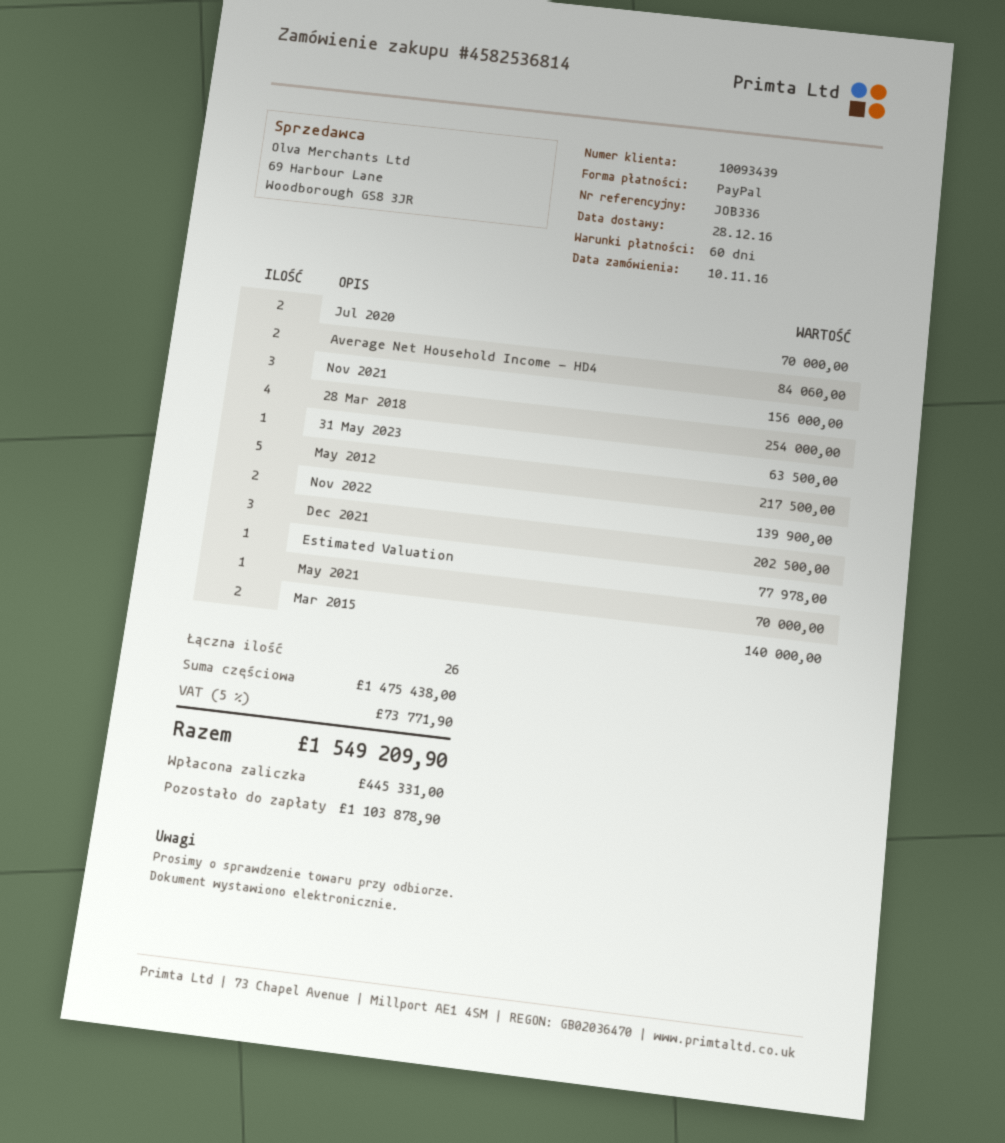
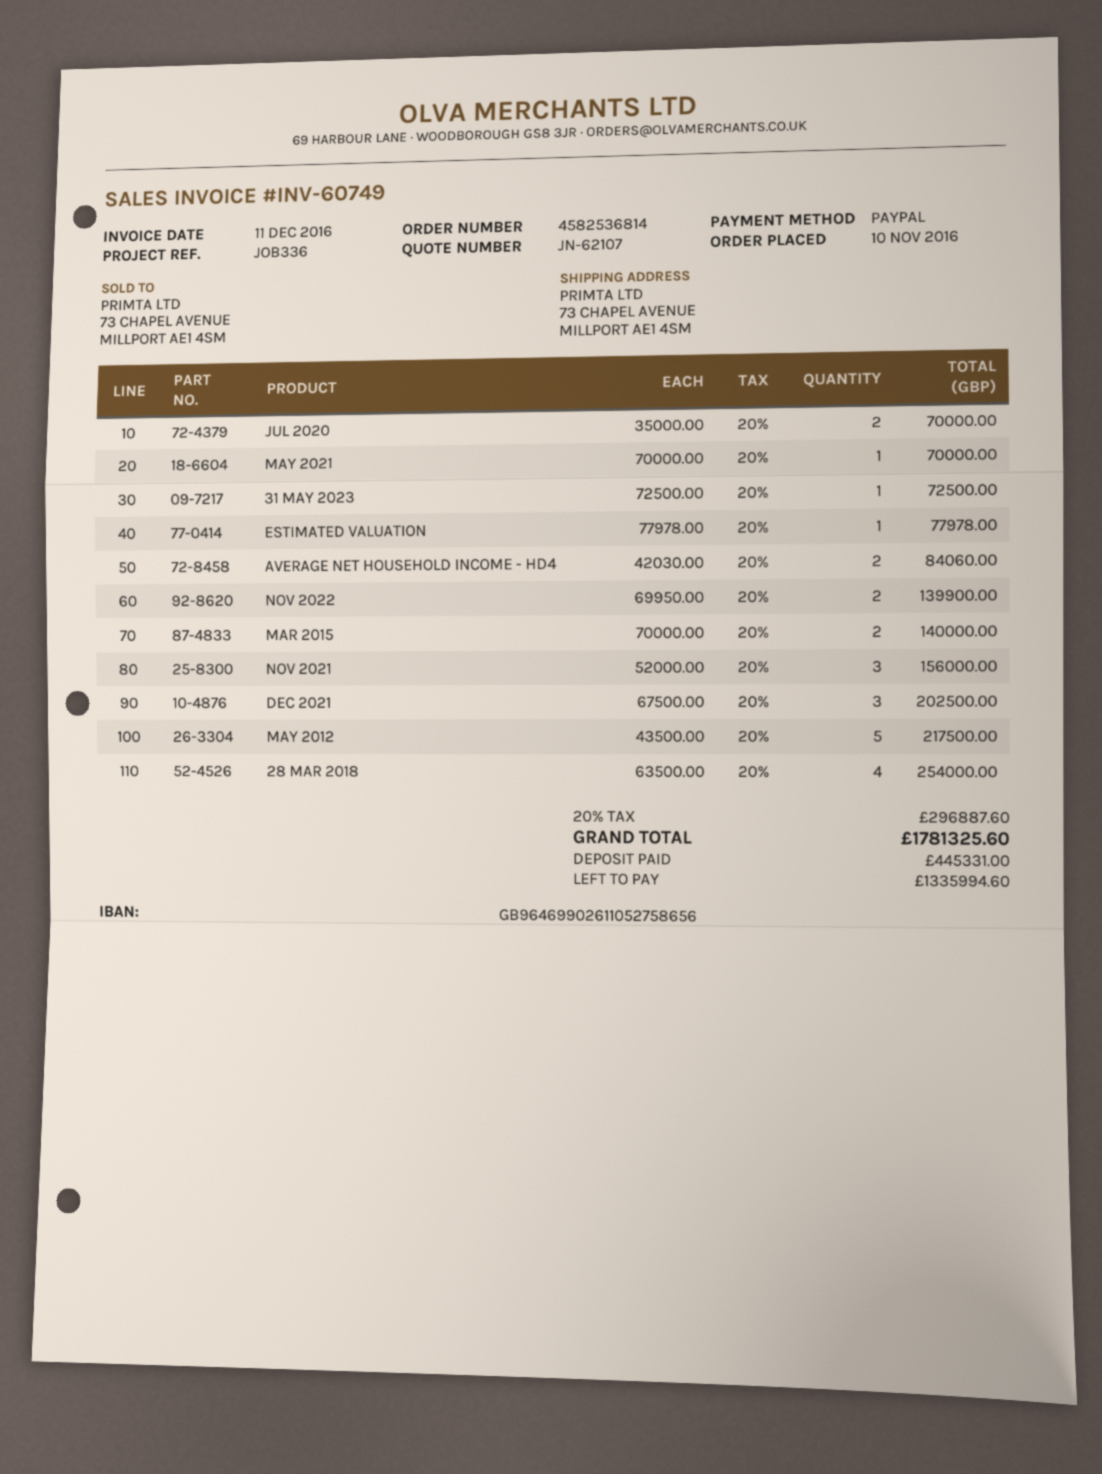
31 May 2023: 1 for 63500.00 -> 1 for 72500.00
tax: 5% = 73771.90 -> 20% = 296887.60
total: 1549209.90 -> 1781325.60
balance: 1103878.90 -> 1335994.60

